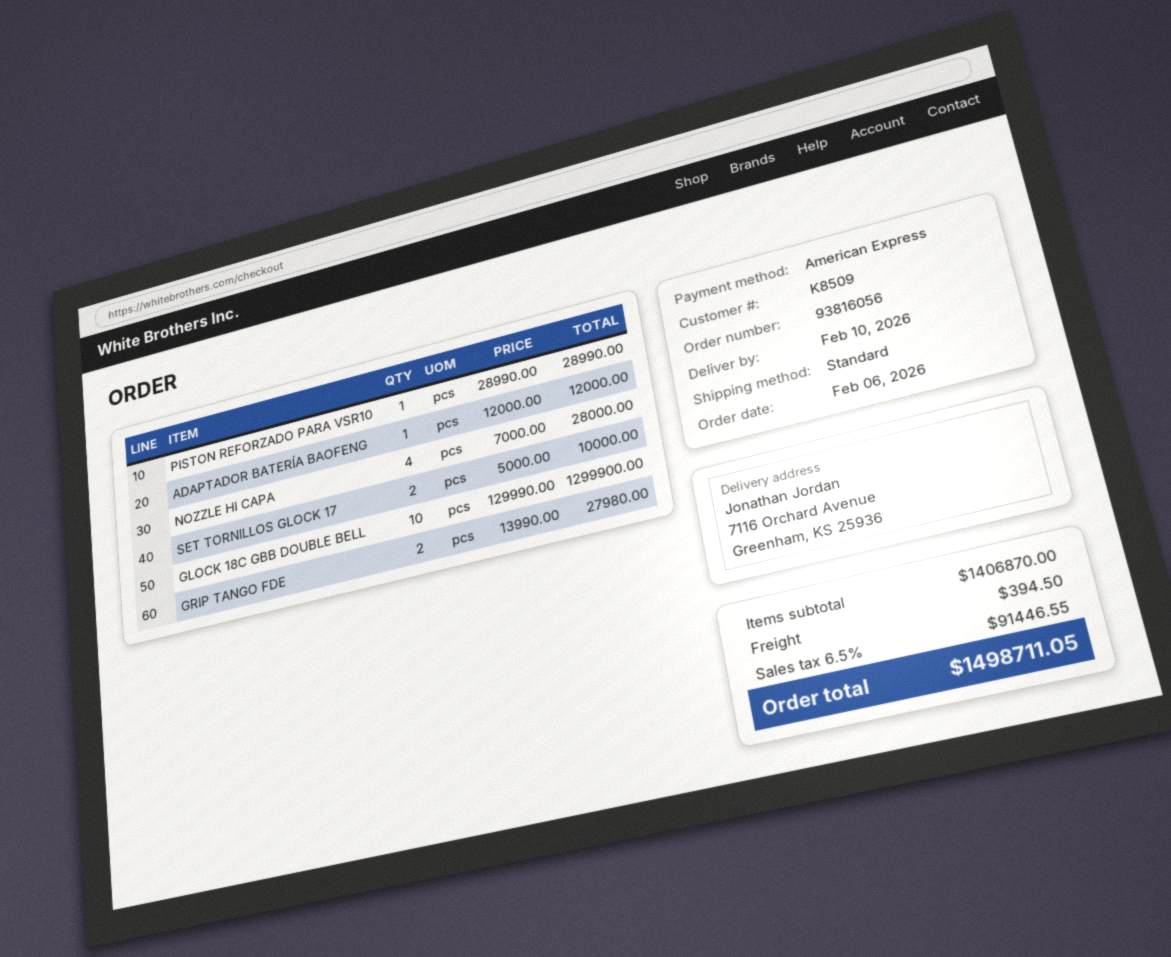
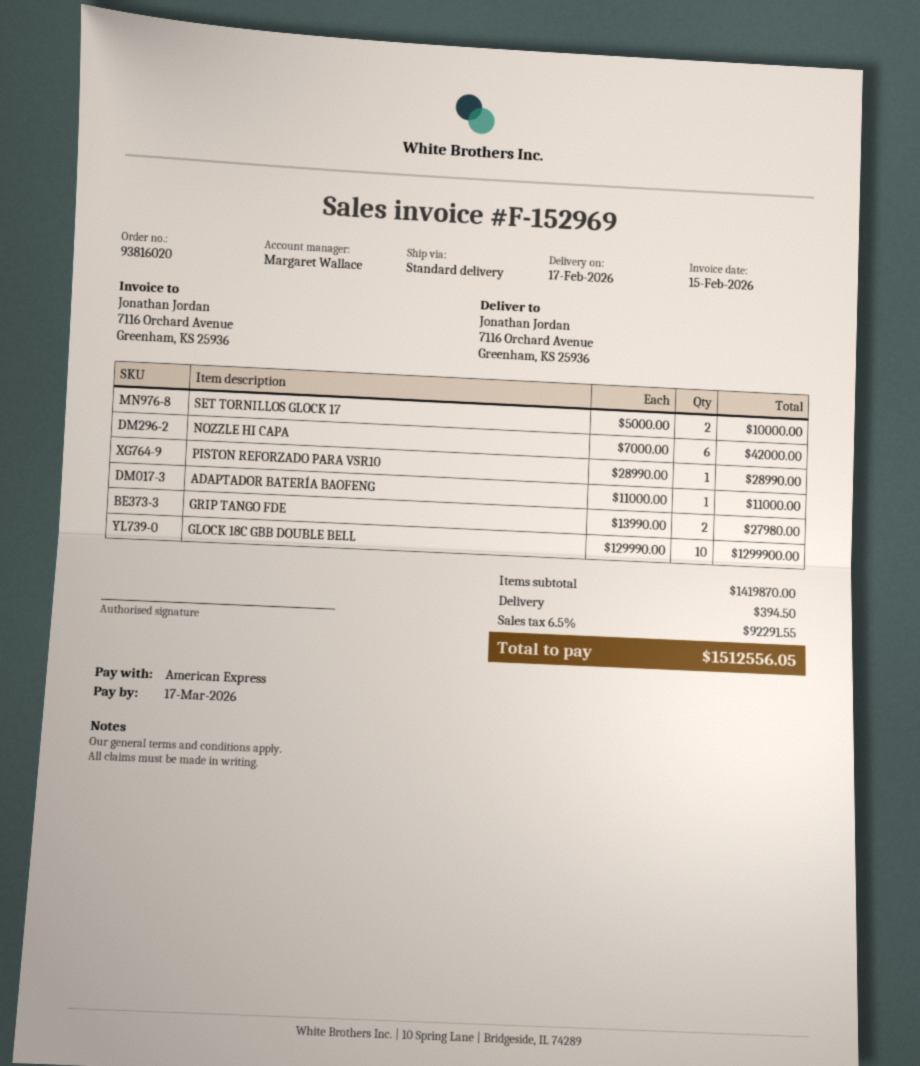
order number: 93816056 -> 93816020
delivery date: 2026-02-10 -> 2026-02-17
ADAPTADOR BATERÍA BAOFENG: 1 x 12000.00 = 12000.00 -> 1 x 11000.00 = 11000.00
NOZZLE HI CAPA: 4 x 7000.00 = 28000.00 -> 6 x 7000.00 = 42000.00
subtotal: 1406870.00 -> 1419870.00
tax: 6.5% = 91446.55 -> 6.5% = 92291.55
total: 1498711.05 -> 1512556.05

